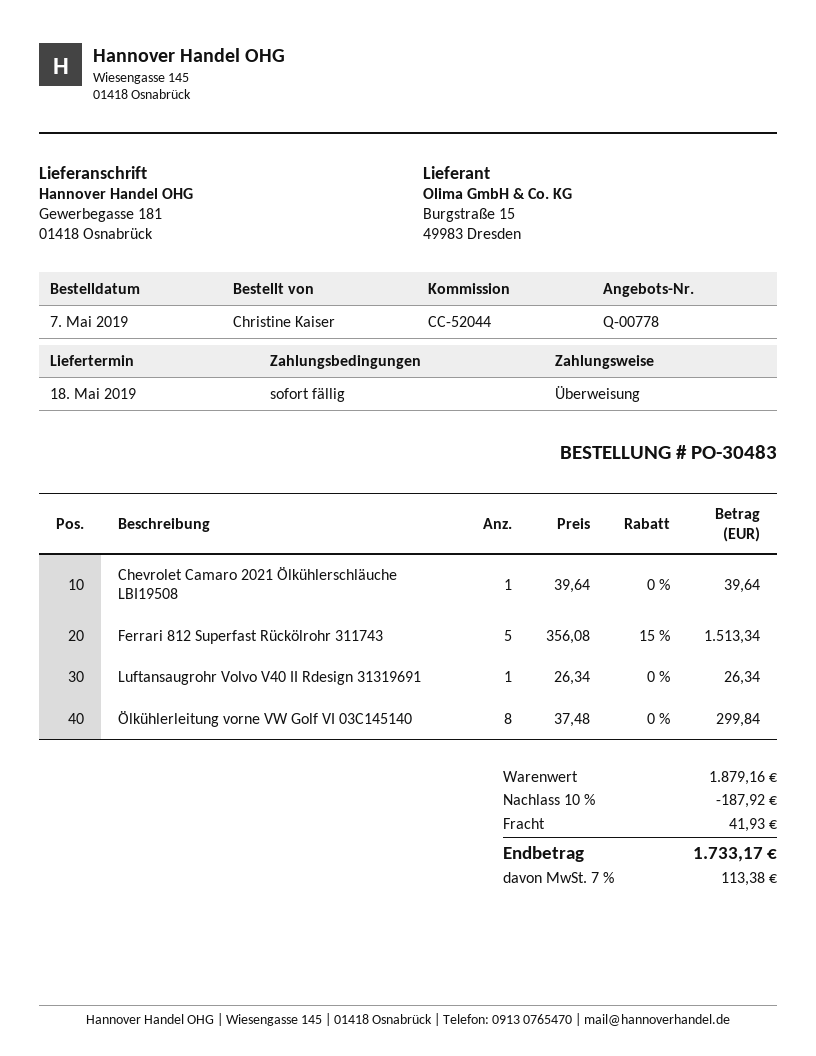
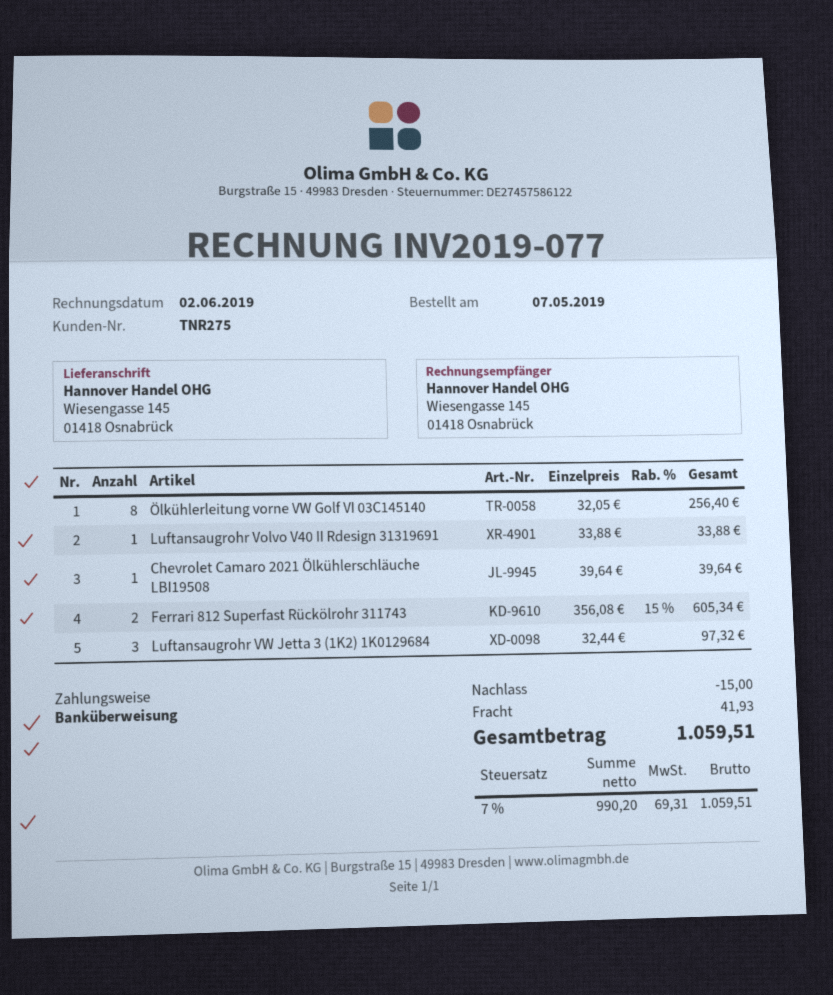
ship to: Gewerbegasse 181, 01418 Osnabrück -> Wiesengasse 145, 01418 Osnabrück
Ferrari 812 Superfast Rückölrohr 311743: 5 x 356.08 - 15% = 1513.34 -> 2 x 356.08 - 15% = 605.34
Luftansaugrohr Volvo V40 II Rdesign 31319691: 1 x 26.34 = 26.34 -> 1 x 33.88 = 33.88
Ölkühlerleitung vorne VW Golf VI 03C145140: 8 x 37.48 = 299.84 -> 8 x 32.05 = 256.40
Luftansaugrohr VW Jetta 3 (1K2) 1K0129684: none -> 3 x 32.44 = 97.32
discount: 187.92 -> 15.00
tax: 7% = 113.38 -> 7% = 69.31
total: 1733.17 -> 1059.51

